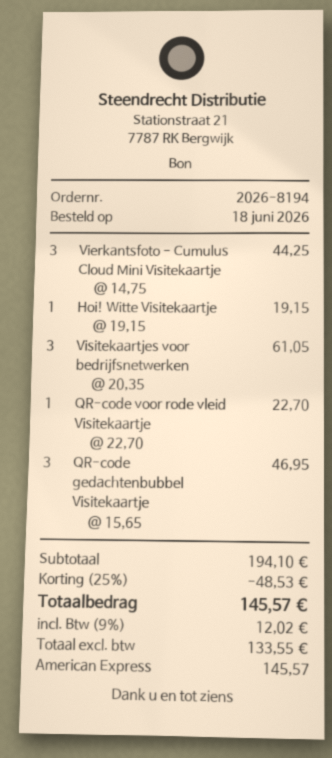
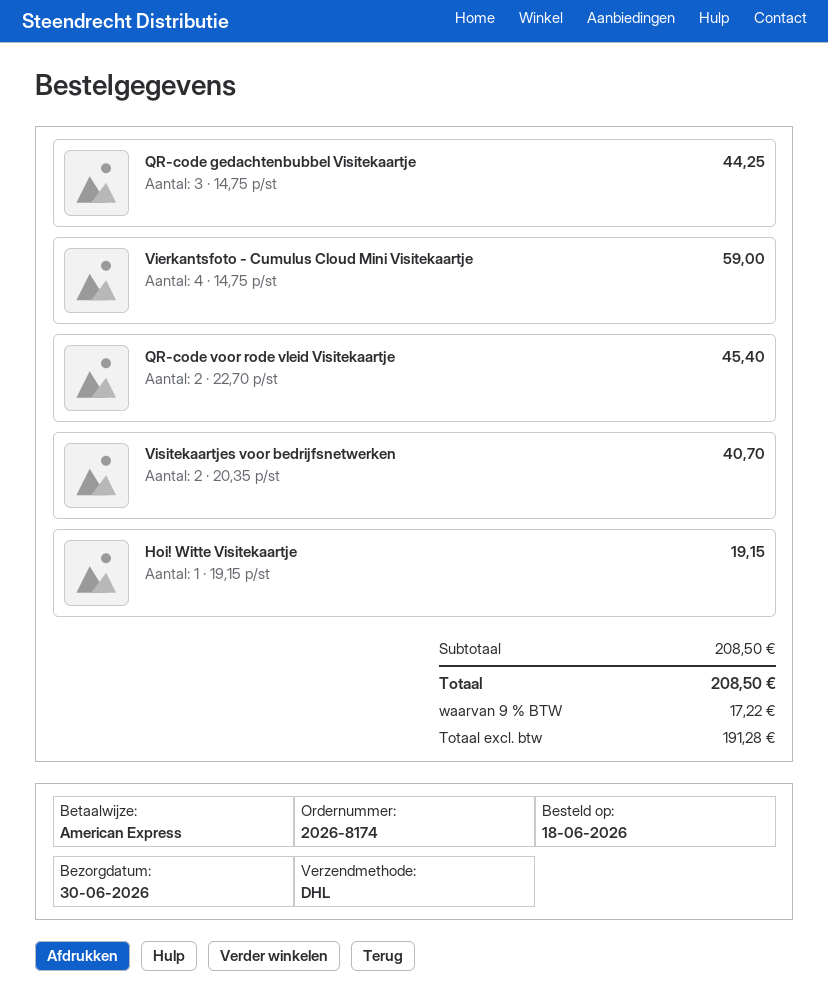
order number: 2026-8194 -> 2026-8174
Vierkantsfoto - Cumulus Cloud Mini Visitekaartje: 3 x 14.75 = 44.25 -> 4 x 14.75 = 59.00
Visitekaartjes voor bedrijfsnetwerken: 3 x 20.35 = 61.05 -> 2 x 20.35 = 40.70
QR-code voor rode vleid Visitekaartje: 1 x 22.70 = 22.70 -> 2 x 22.70 = 45.40
QR-code gedachtenbubbel Visitekaartje: 3 x 15.65 = 46.95 -> 3 x 14.75 = 44.25
subtotal: 194.10 -> 208.50
discount: 25% = 48.53 -> none
net: 133.55 -> 191.28
tax: 9% = 12.02 -> 9% = 17.22
total: 145.57 -> 208.50

